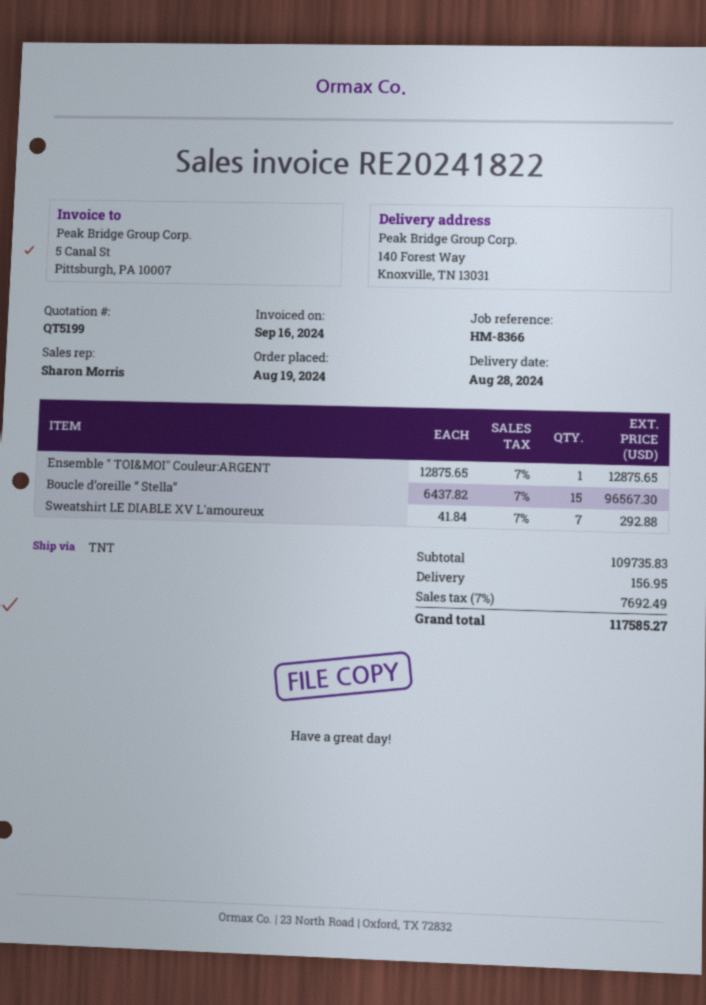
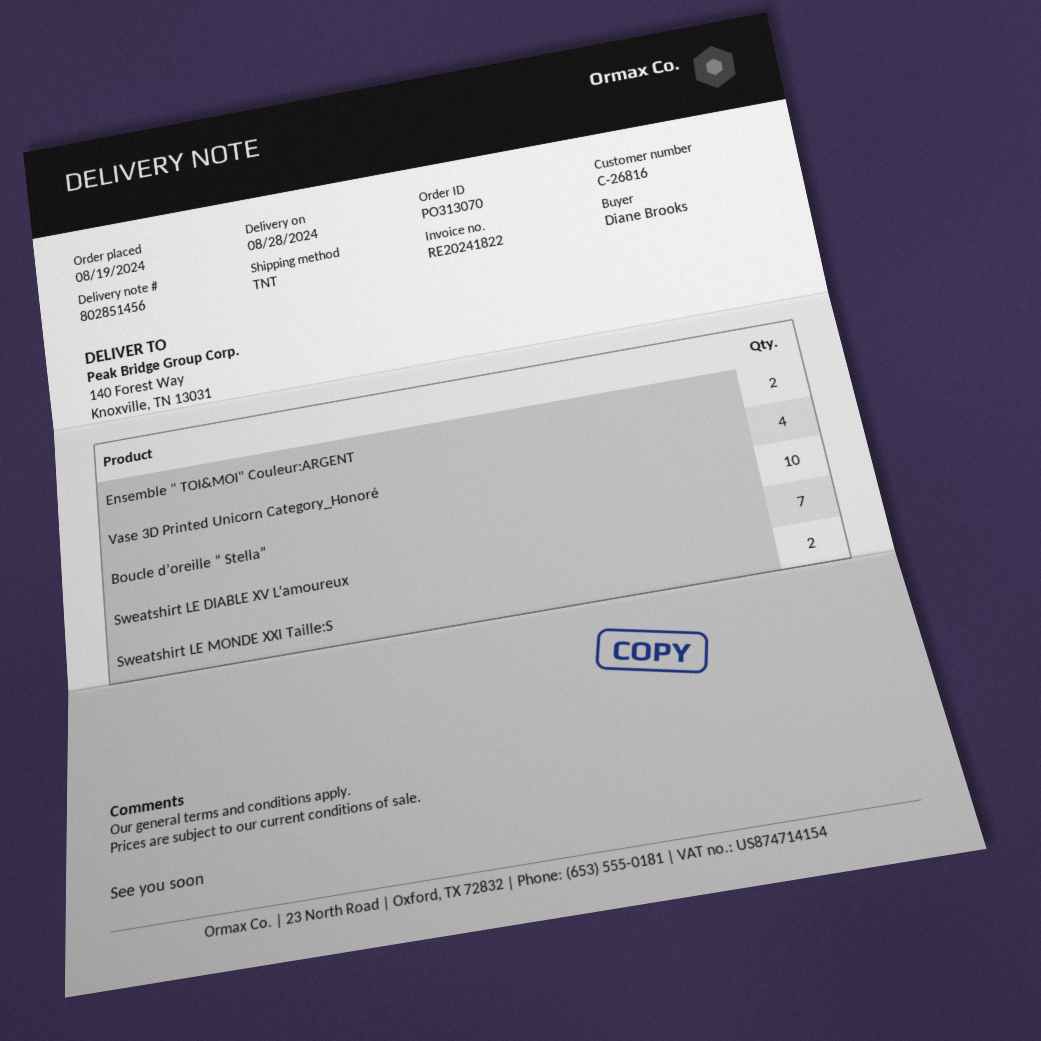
Ensemble " TOI&MOI" Couleur:ARGENT: 1 -> 2
Boucle d’oreille “ Stella”: 15 -> 10
Vase 3D Printed Unicorn Category_Honoré: none -> 4
Sweatshirt LE MONDE XXI Taille:S: none -> 2

